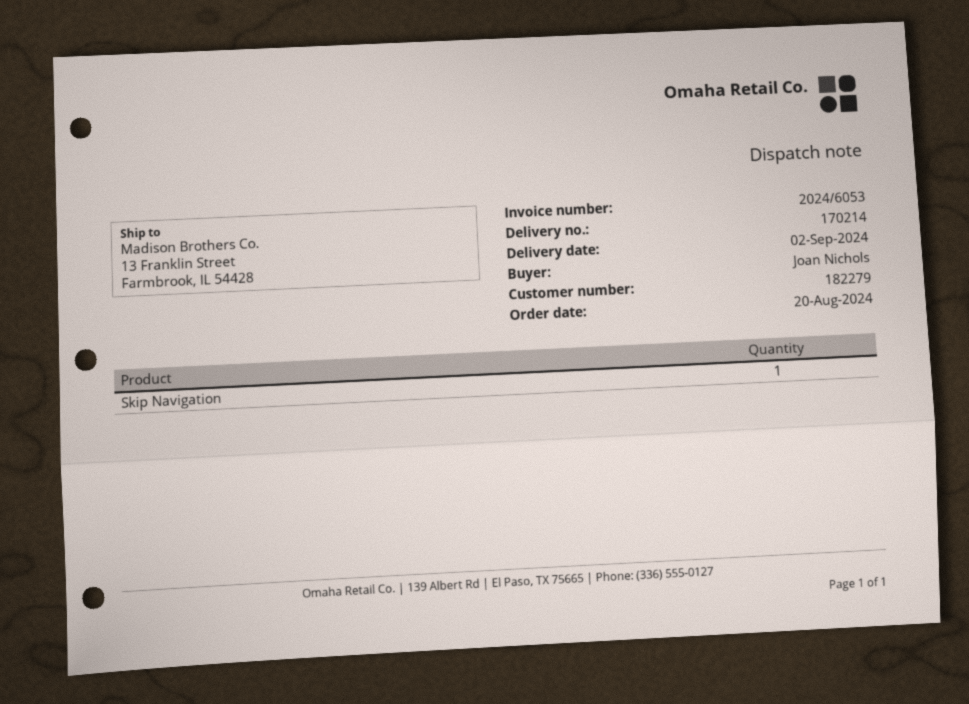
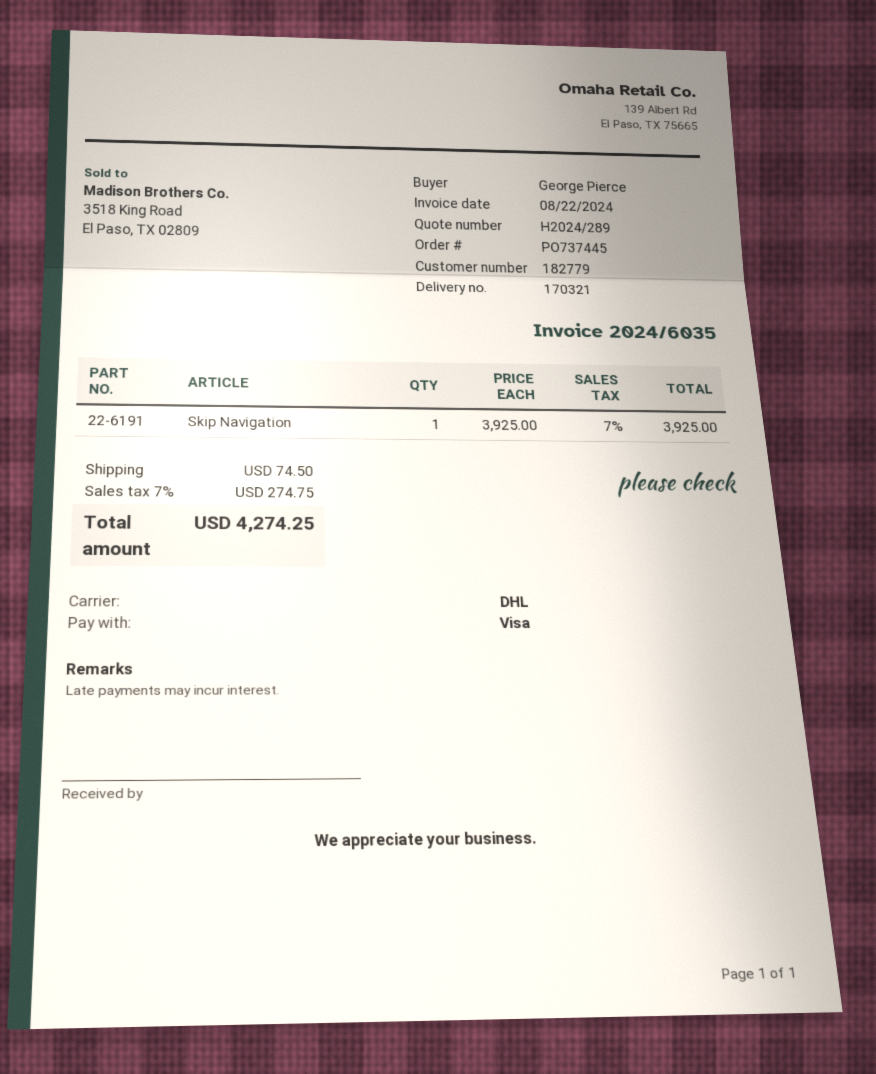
delivery note number: 170214 -> 170321
invoice number: 2024/6053 -> 2024/6035
customer number: 182279 -> 182779
ordered by: Joan Nichols -> George Pierce

